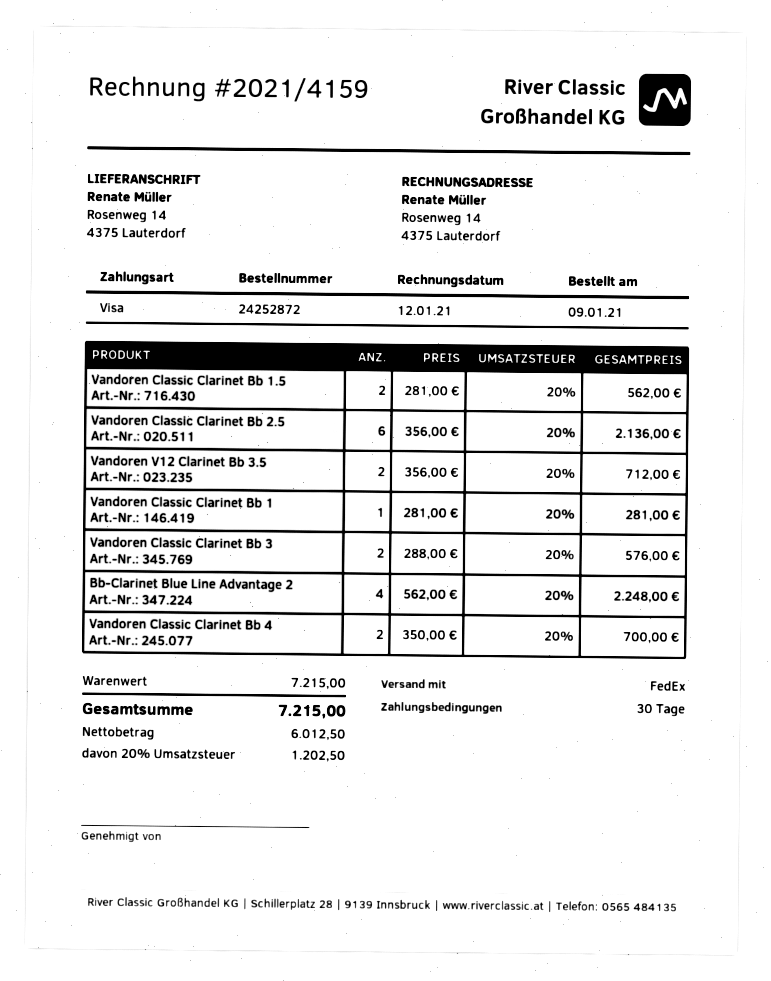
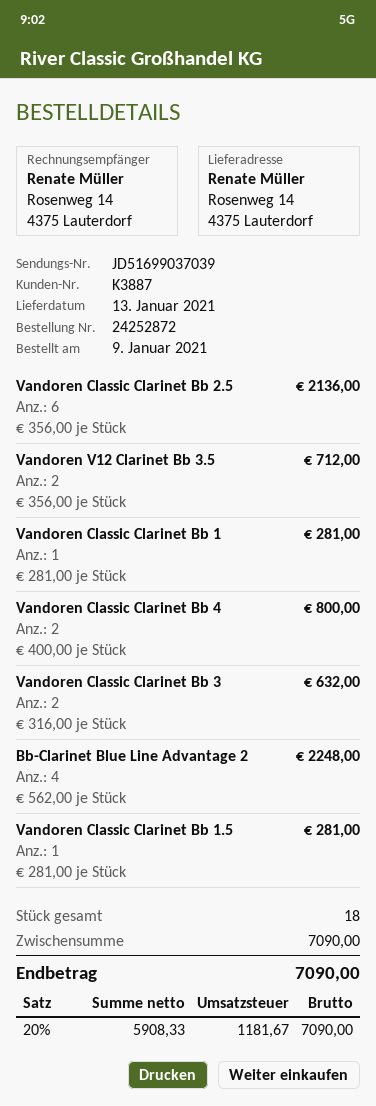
Vandoren Classic Clarinet Bb 1.5: 2 x 281.00 = 562.00 -> 1 x 281.00 = 281.00
Vandoren Classic Clarinet Bb 3: 2 x 288.00 = 576.00 -> 2 x 316.00 = 632.00
Vandoren Classic Clarinet Bb 4: 2 x 350.00 = 700.00 -> 2 x 400.00 = 800.00
subtotal: 7215.00 -> 7090.00
net: 6012.50 -> 5908.33
tax: 20% = 1202.50 -> 20% = 1181.67
total: 7215.00 -> 7090.00

